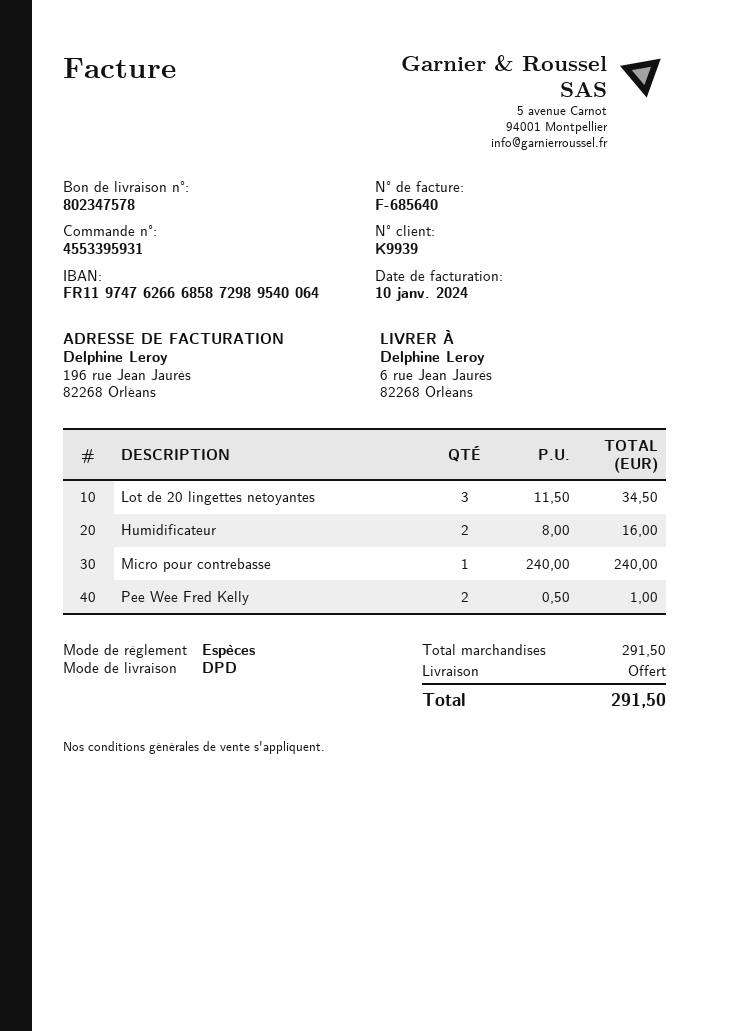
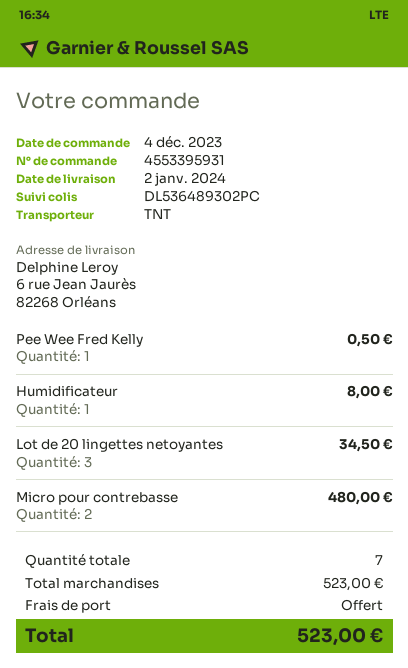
shipping method: DPD -> TNT
Humidificateur: 2 for 16.00 -> 1 for 8.00
Micro pour contrebasse: 1 for 240.00 -> 2 for 480.00
Pee Wee Fred Kelly: 2 for 1.00 -> 1 for 0.50
subtotal: 291.50 -> 523.00
total: 291.50 -> 523.00

